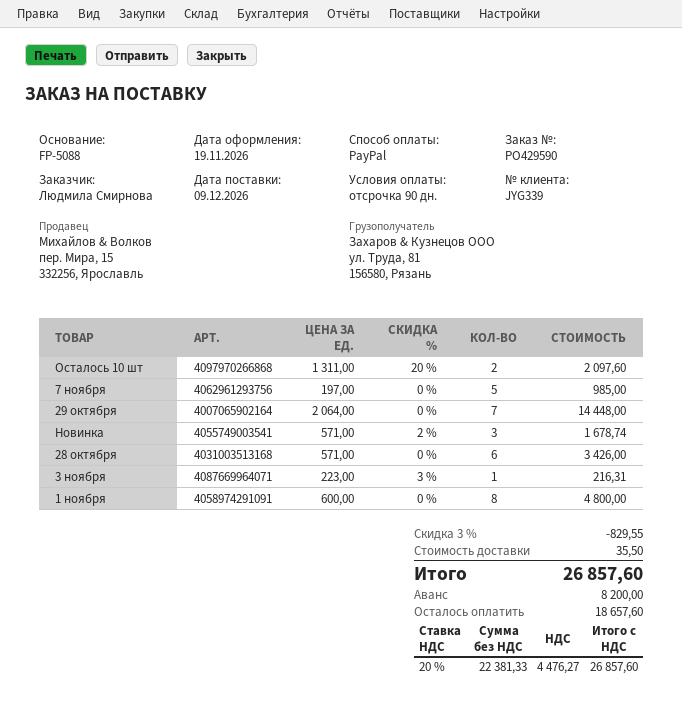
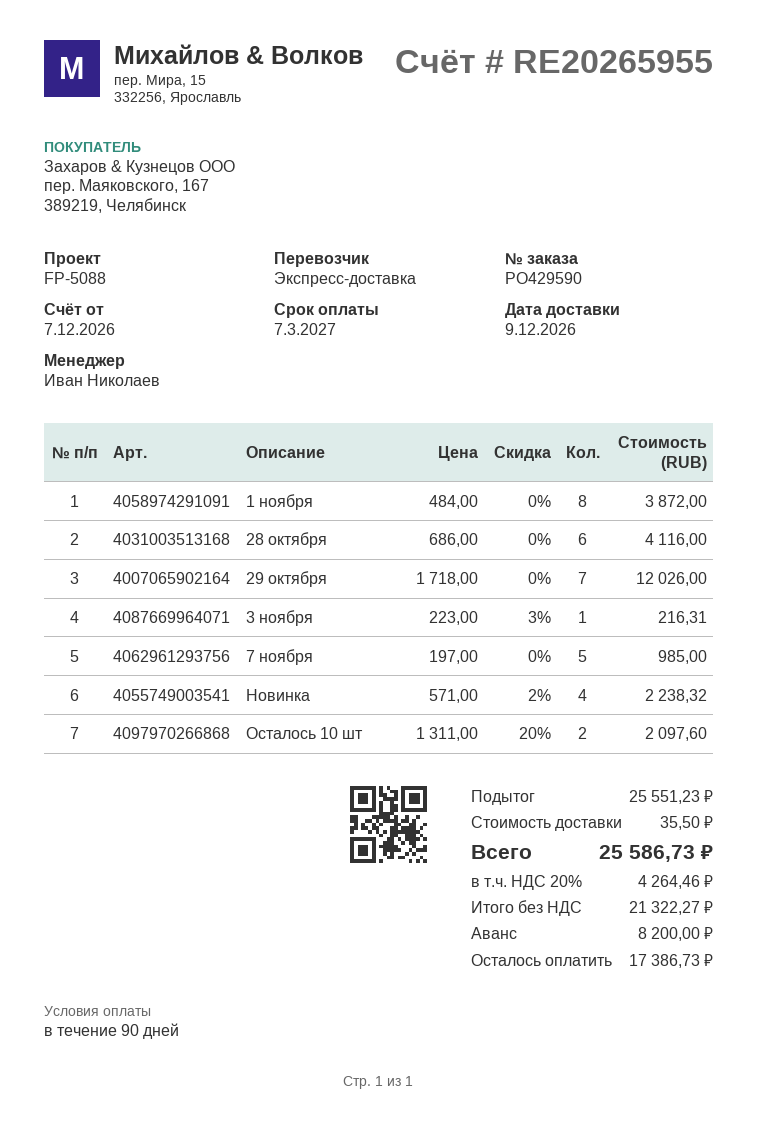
29 октября: 7 x 2064.00 = 14448.00 -> 7 x 1718.00 = 12026.00
Новинка: 3 x 571.00 - 2% = 1678.74 -> 4 x 571.00 - 2% = 2238.32
28 октября: 6 x 571.00 = 3426.00 -> 6 x 686.00 = 4116.00
1 ноября: 8 x 600.00 = 4800.00 -> 8 x 484.00 = 3872.00
discount: 3% = 829.55 -> none
net: 22381.33 -> 21322.27
tax: 20% = 4476.27 -> 20% = 4264.46
total: 26857.60 -> 25586.73
balance: 18657.60 -> 17386.73

